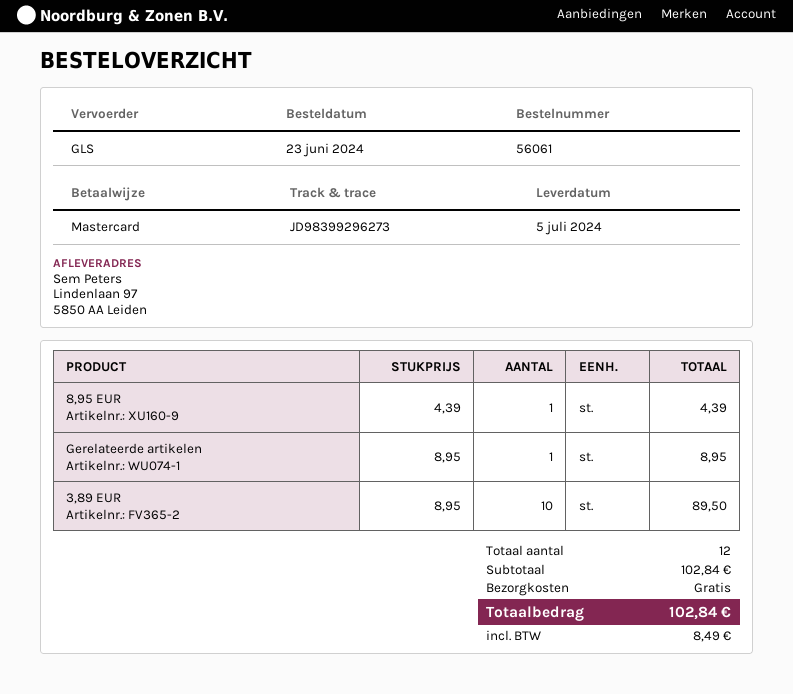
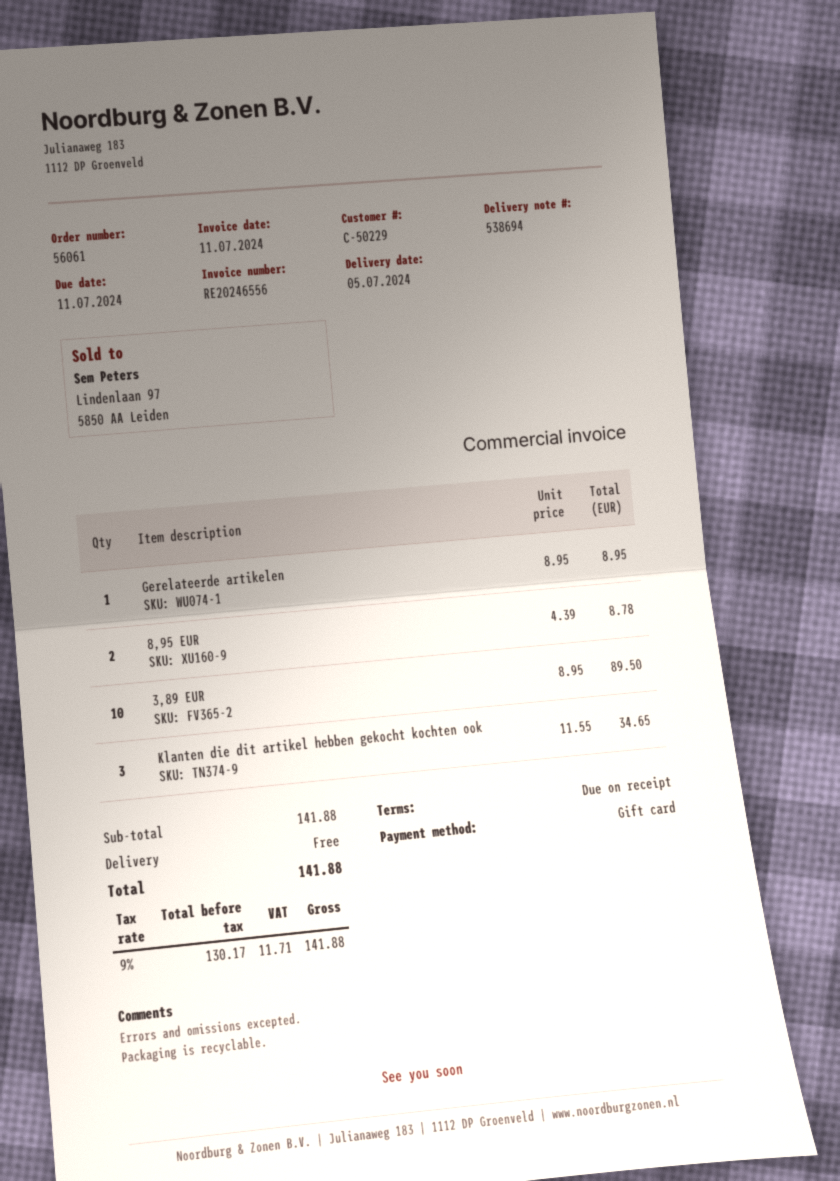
payment method: Mastercard -> gift card
8,95 EUR: 1 x 4.39 = 4.39 -> 2 x 4.39 = 8.78
Klanten die dit artikel hebben gekocht kochten ook: none -> 3 x 11.55 = 34.65
subtotal: 102.84 -> 141.88
tax: 8.49 -> 11.71
total: 102.84 -> 141.88

